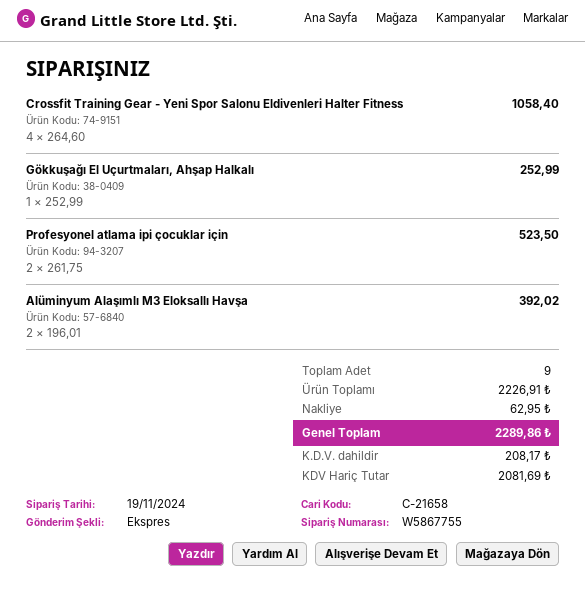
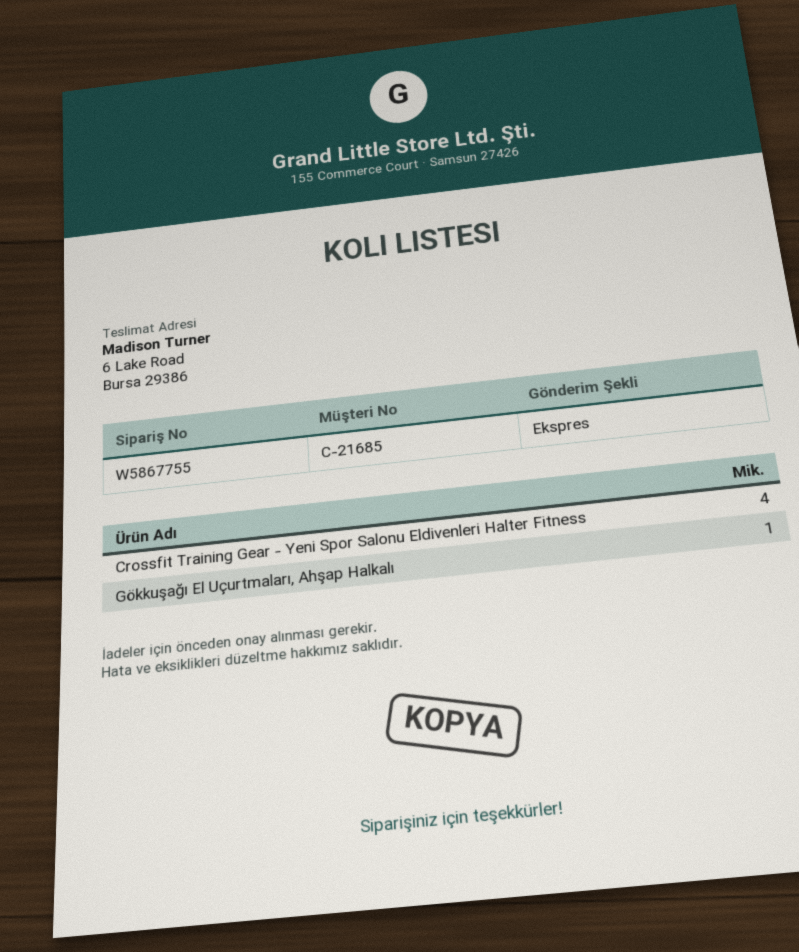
customer number: C-21658 -> C-21685
Profesyonel atlama ipi çocuklar için: 2 -> none
Alüminyum Alaşımlı M3 Eloksallı Havşa: 2 -> none

